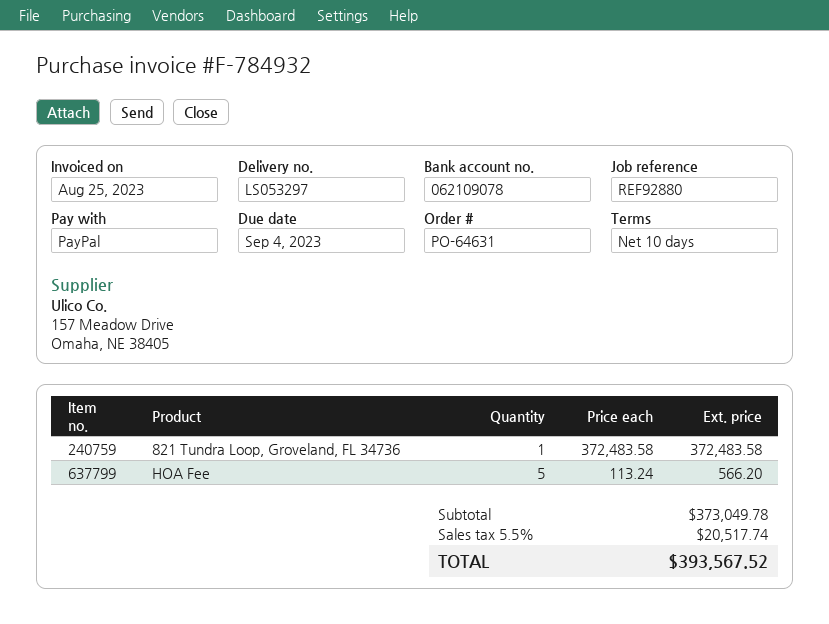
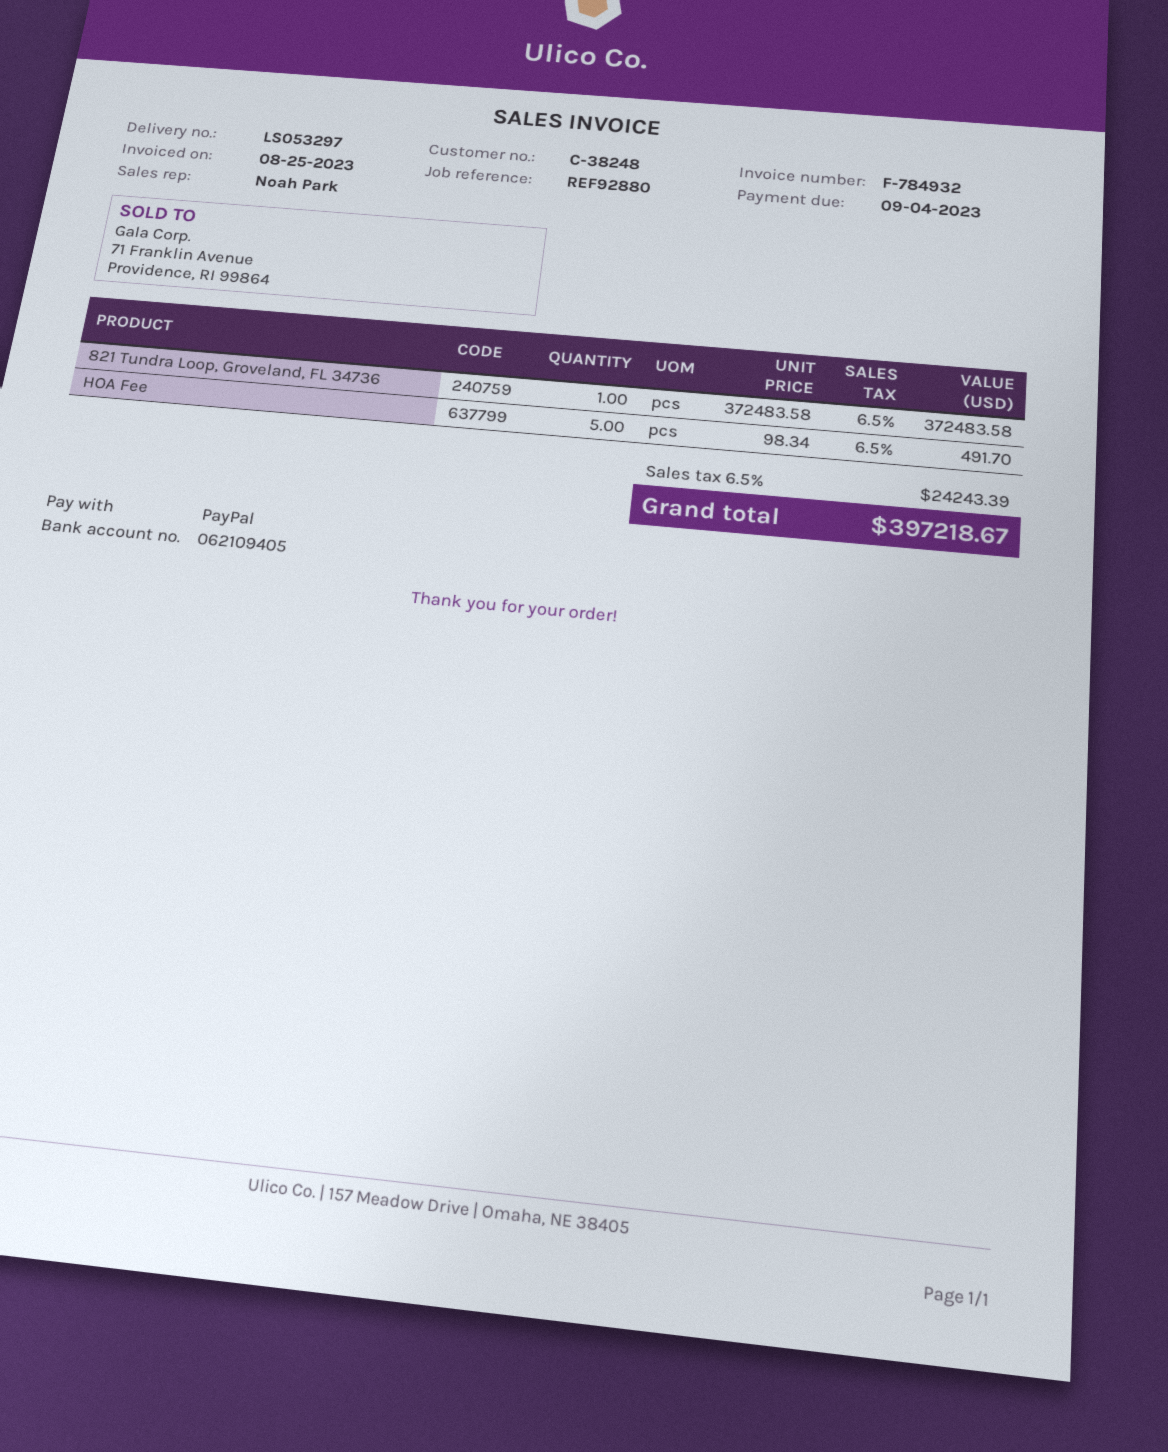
bank account: 062109078 -> 062109405
HOA Fee: 5 x 113.24 = 566.20 -> 5 x 98.34 = 491.70
tax: 5.5% = 20517.74 -> 6.5% = 24243.39
total: 393567.52 -> 397218.67

